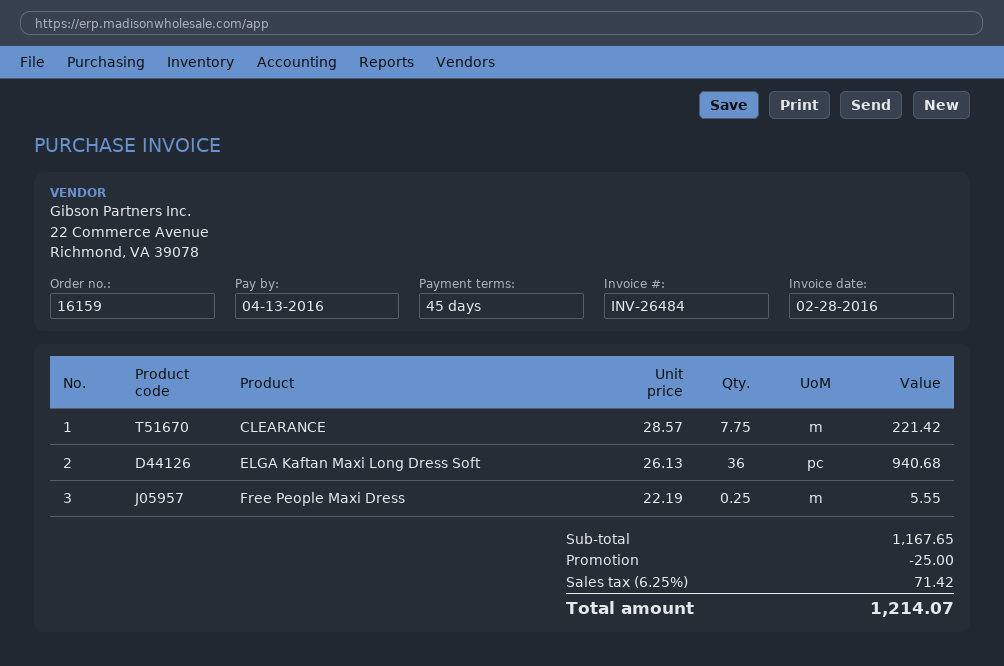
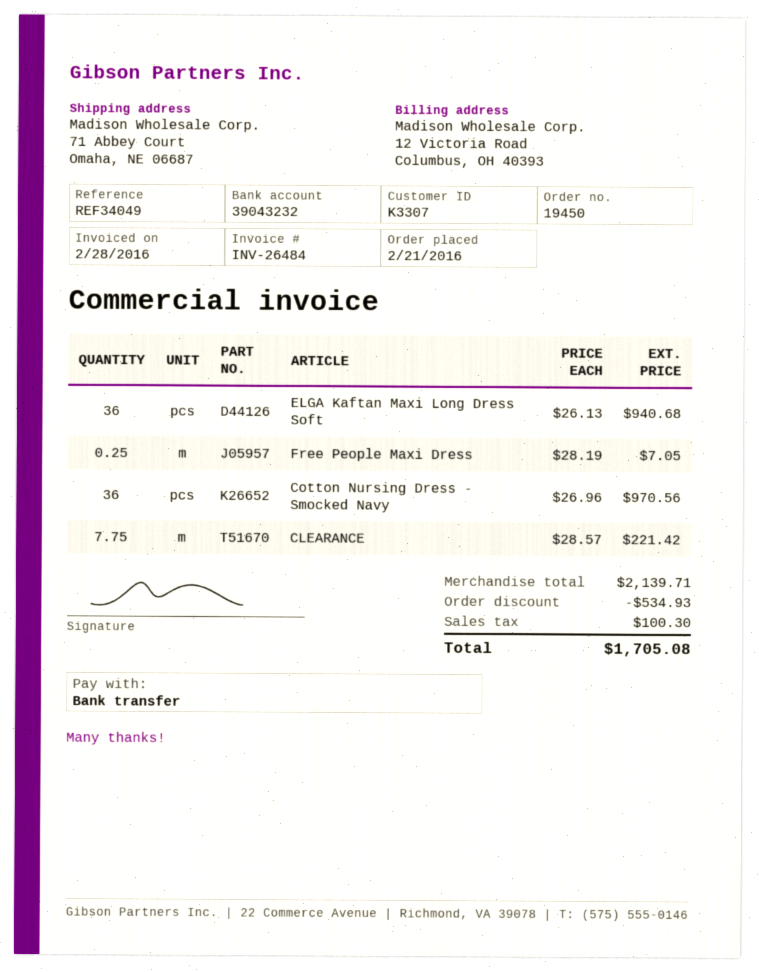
order number: 16159 -> 19450
Free People Maxi Dress: 0.25 x 22.19 = 5.55 -> 0.25 x 28.19 = 7.05
Cotton Nursing Dress - Smocked Navy: none -> 36 x 26.96 = 970.56
subtotal: 1167.65 -> 2139.71
discount: 25.00 -> 534.93
tax: 71.42 -> 100.30
total: 1214.07 -> 1705.08

